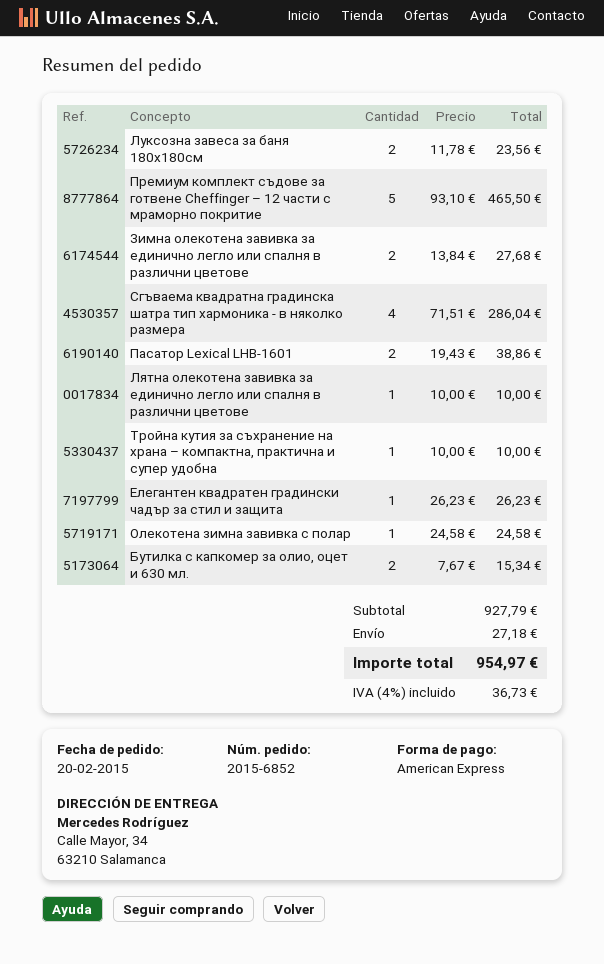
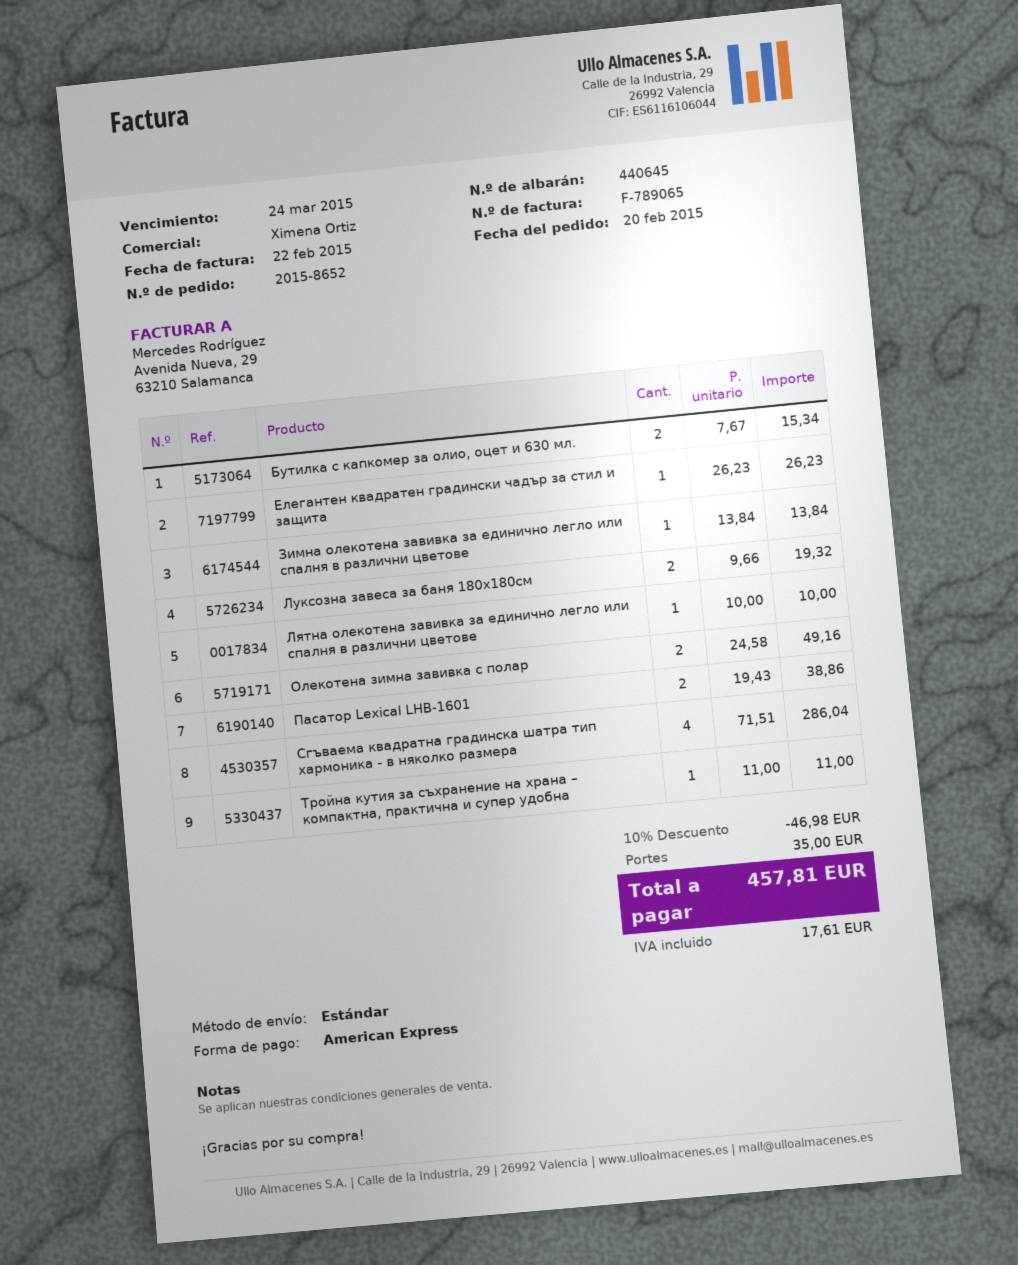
order number: 2015-6852 -> 2015-8652
Луксозна завеса за баня 180х180см: 2 x 11.78 = 23.56 -> 2 x 9.66 = 19.32
Премиум комплект съдове за готвене Cheffinger – 12 части с мраморно покритие: 5 x 93.10 = 465.50 -> none
Зимна олекотена завивка за единично легло или спалня в различни цветове: 2 x 13.84 = 27.68 -> 1 x 13.84 = 13.84
Тройна кутия за съхранение на храна – компактна, практична и супер удобна: 1 x 10.00 = 10.00 -> 1 x 11.00 = 11.00
Олекотена зимна завивка с полар: 1 x 24.58 = 24.58 -> 2 x 24.58 = 49.16
discount: none -> 10% = 46.98
shipping: 27.18 -> 35.00
tax: 36.73 -> 17.61
total: 954.97 -> 457.81

